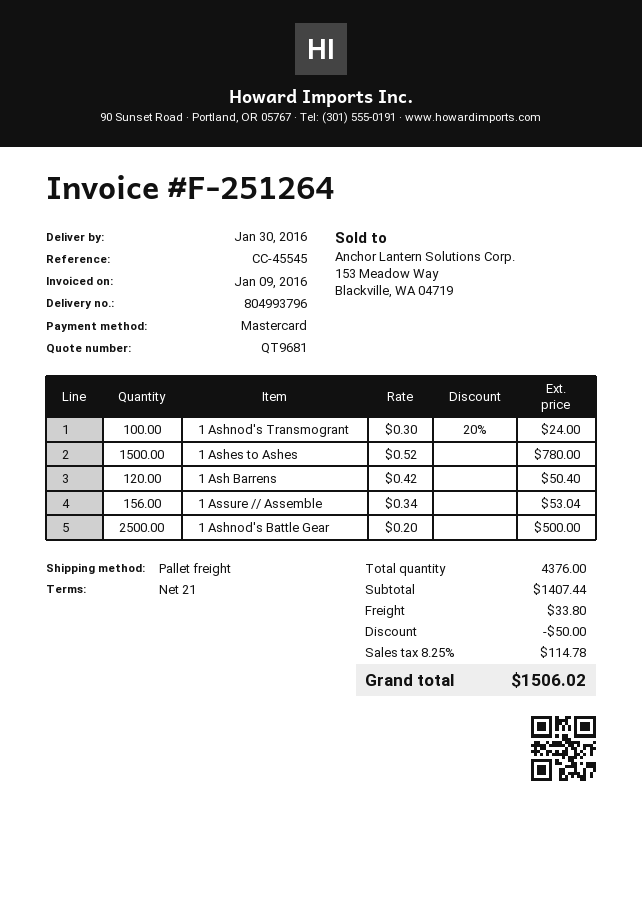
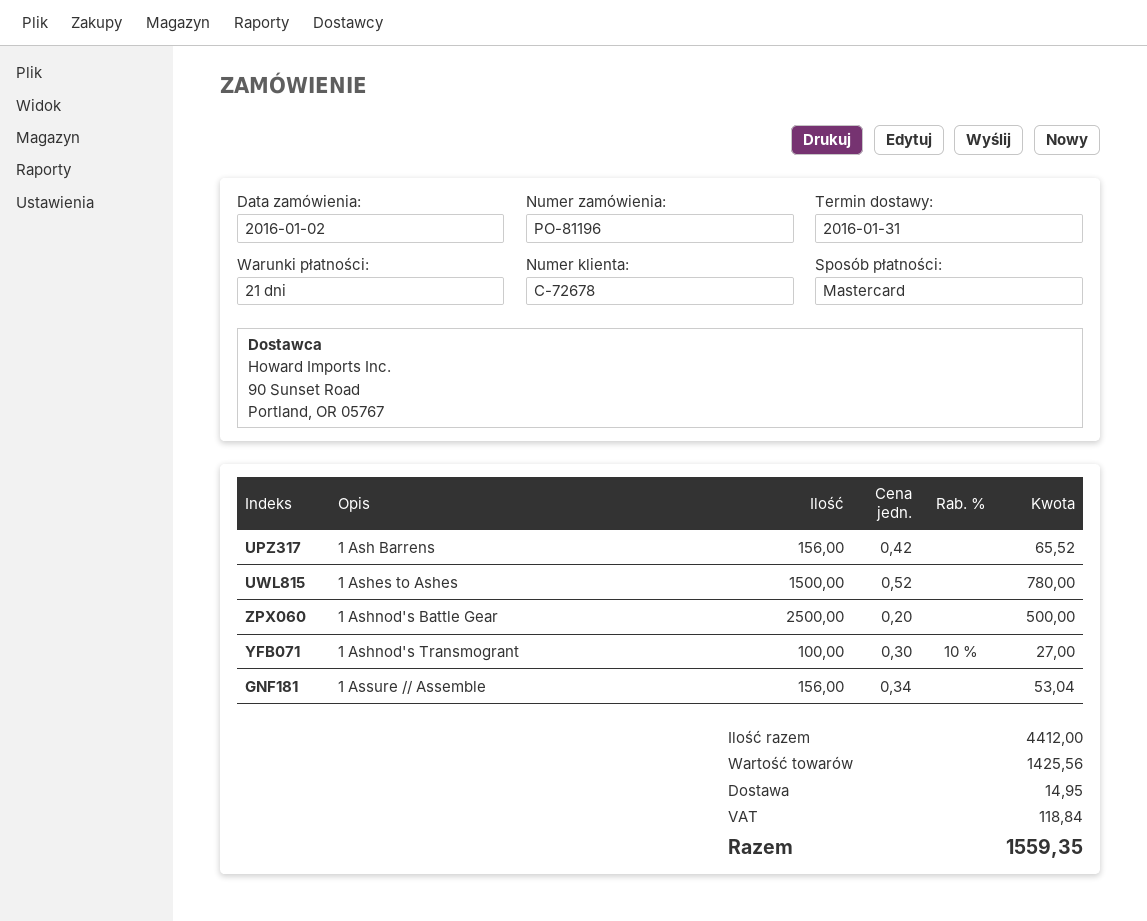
delivery date: 2016-01-30 -> 2016-01-31
1 Ashnod's Transmogrant: 100 x 0.30 - 20% = 24.00 -> 100 x 0.30 - 10% = 27.00
1 Ash Barrens: 120 x 0.42 = 50.40 -> 156 x 0.42 = 65.52
total quantity: 4376 -> 4412
subtotal: 1407.44 -> 1425.56
discount: 50.00 -> none
shipping: 33.80 -> 14.95
tax: 114.78 -> 118.84
total: 1506.02 -> 1559.35

